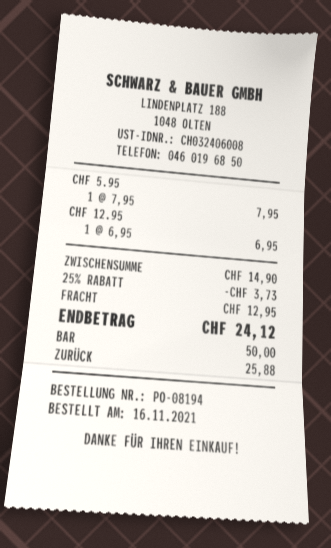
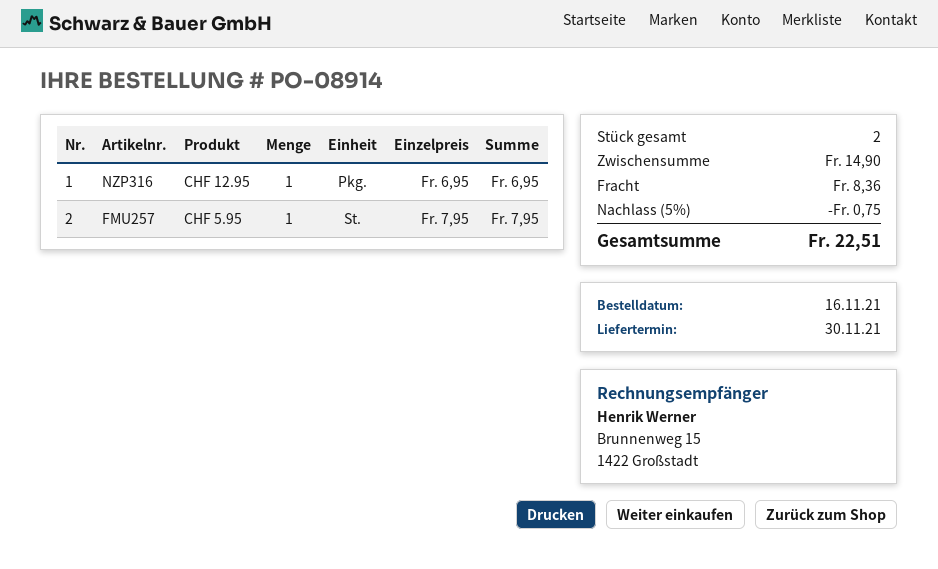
order number: PO-08194 -> PO-08914
discount: 25% = 3.73 -> 5% = 0.75
shipping: 12.95 -> 8.36
total: 24.12 -> 22.51

